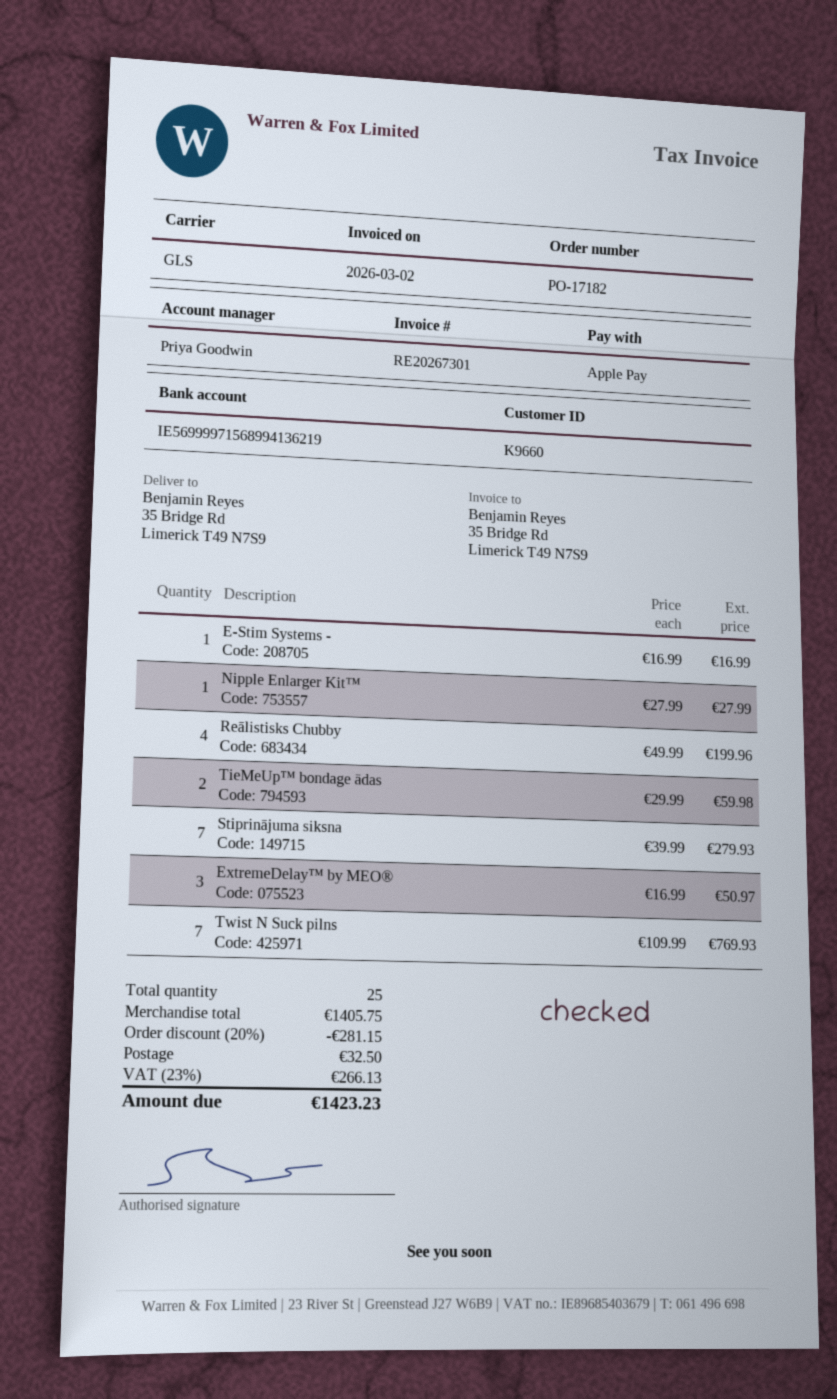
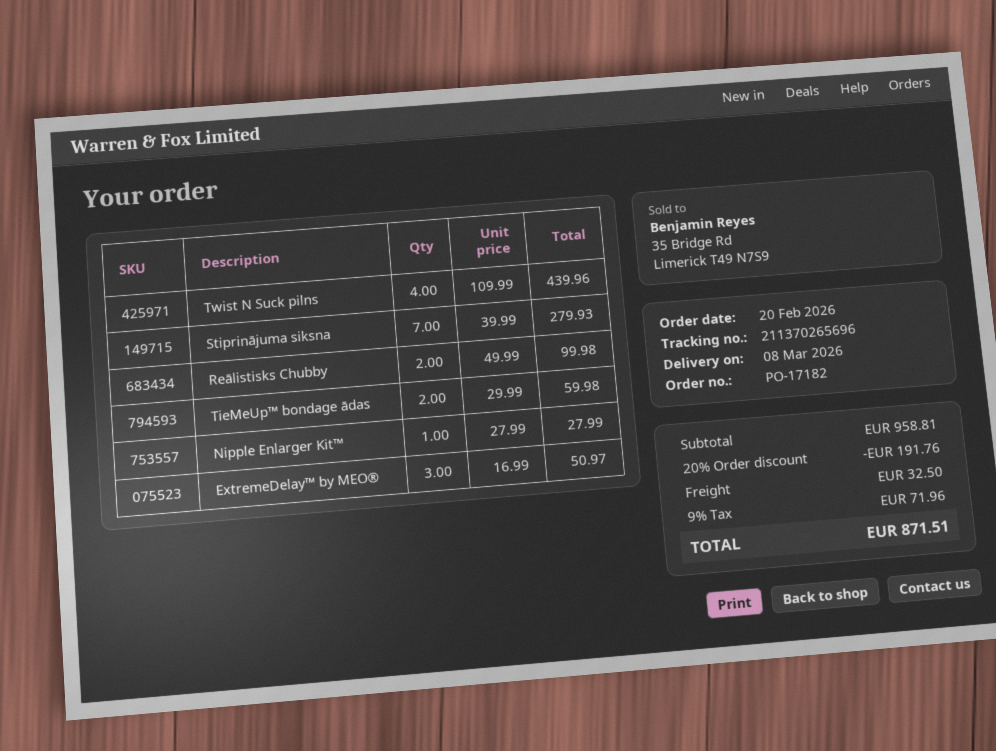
E-Stim Systems -: 1 x 16.99 = 16.99 -> none
Reālistisks Chubby: 4 x 49.99 = 199.96 -> 2 x 49.99 = 99.98
Twist N Suck pilns: 7 x 109.99 = 769.93 -> 4 x 109.99 = 439.96
subtotal: 1405.75 -> 958.81
discount: 20% = 281.15 -> 20% = 191.76
tax: 23% = 266.13 -> 9% = 71.96
total: 1423.23 -> 871.51

